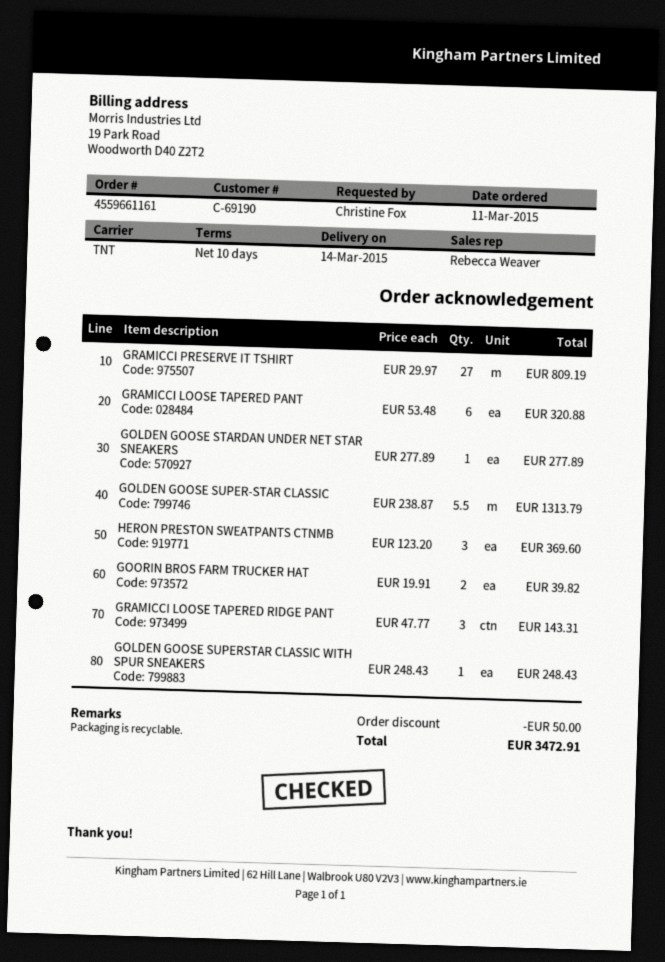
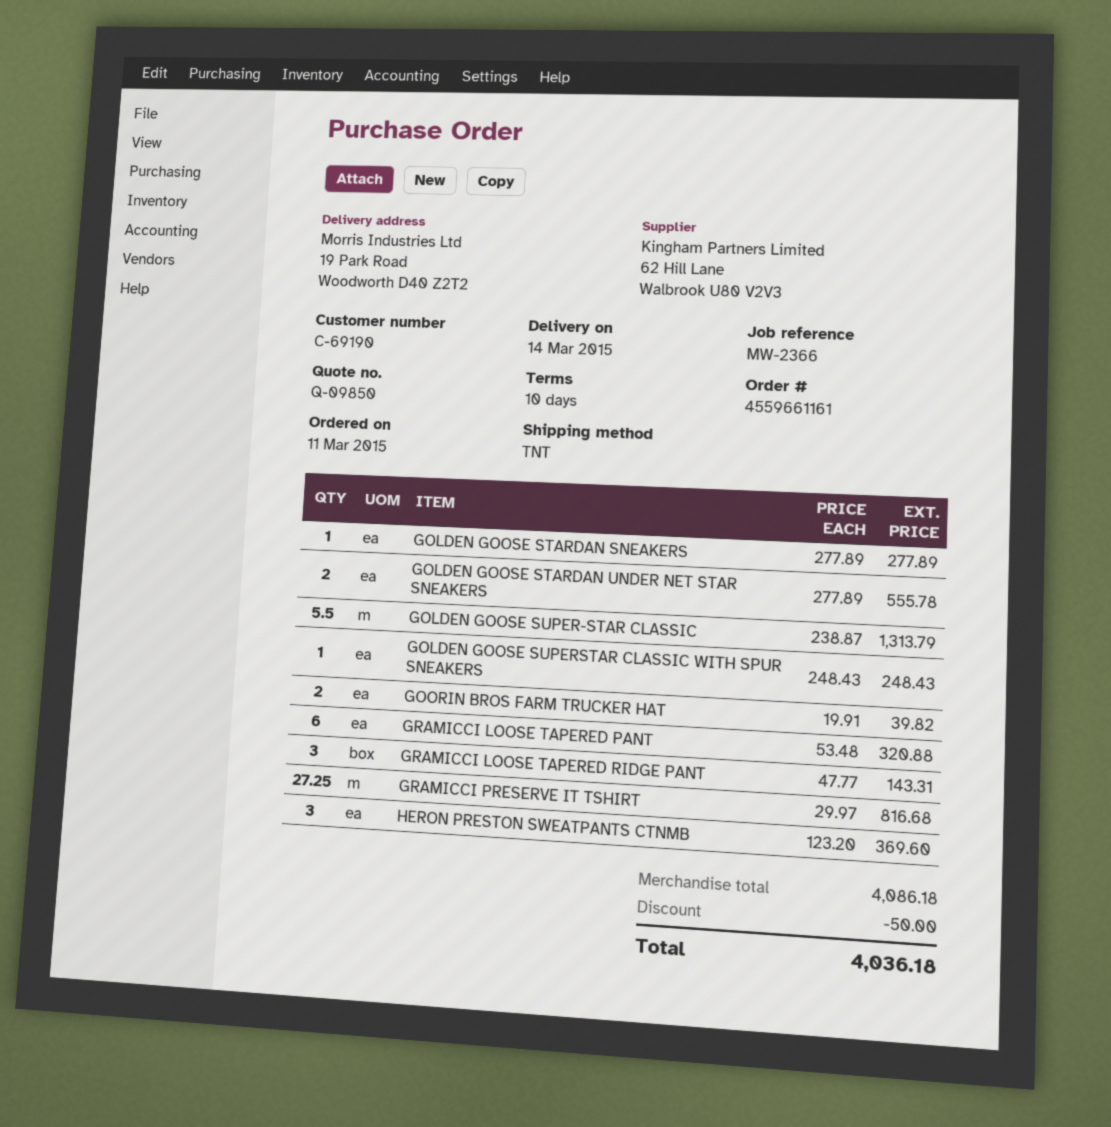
GRAMICCI PRESERVE IT TSHIRT: 27 x 29.97 = 809.19 -> 27.25 x 29.97 = 816.68
GOLDEN GOOSE STARDAN UNDER NET STAR SNEAKERS: 1 x 277.89 = 277.89 -> 2 x 277.89 = 555.78
GOLDEN GOOSE STARDAN SNEAKERS: none -> 1 x 277.89 = 277.89
total: 3472.91 -> 4036.18

